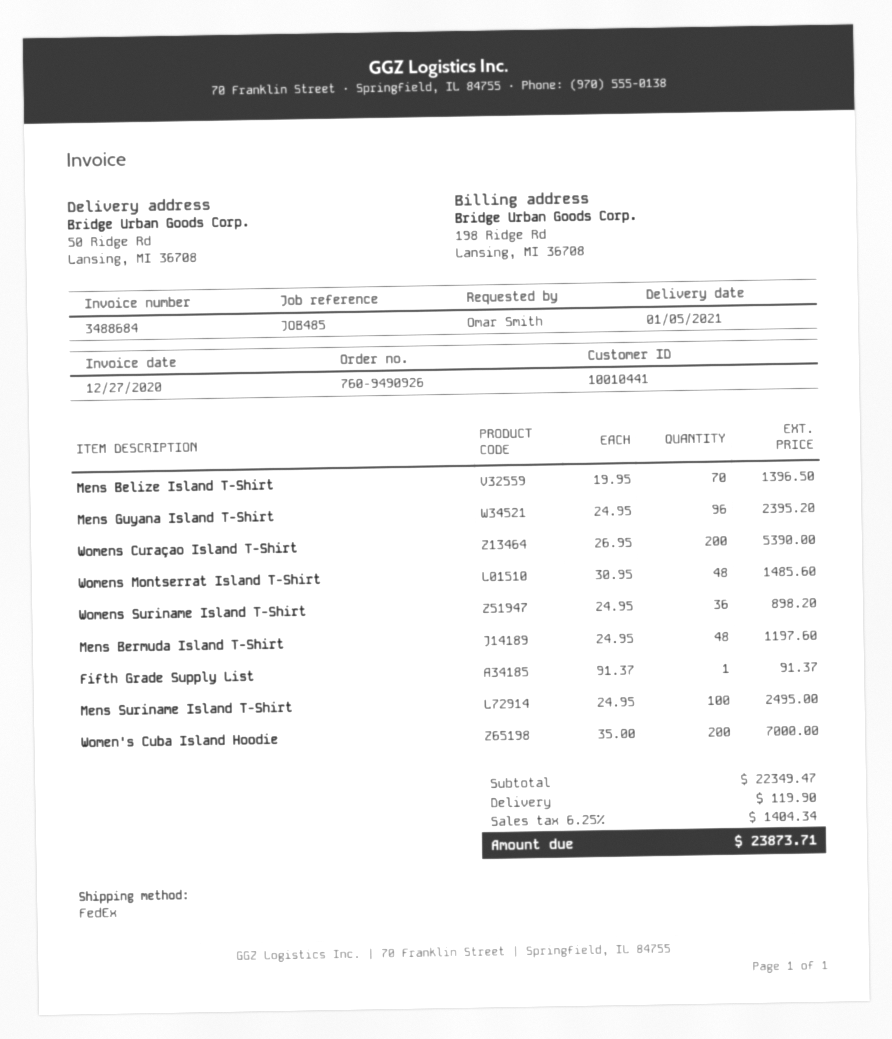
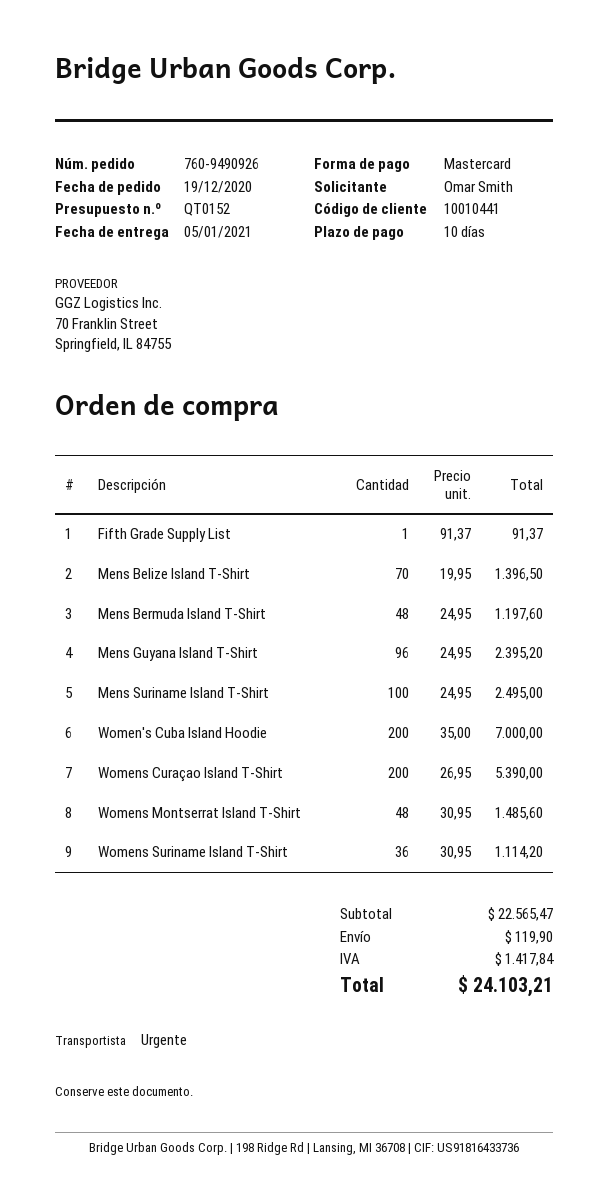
shipping method: FedEx -> express
Womens Suriname Island T-Shirt: 36 x 24.95 = 898.20 -> 36 x 30.95 = 1114.20
subtotal: 22349.47 -> 22565.47
tax: 1404.34 -> 1417.84
total: 23873.71 -> 24103.21

